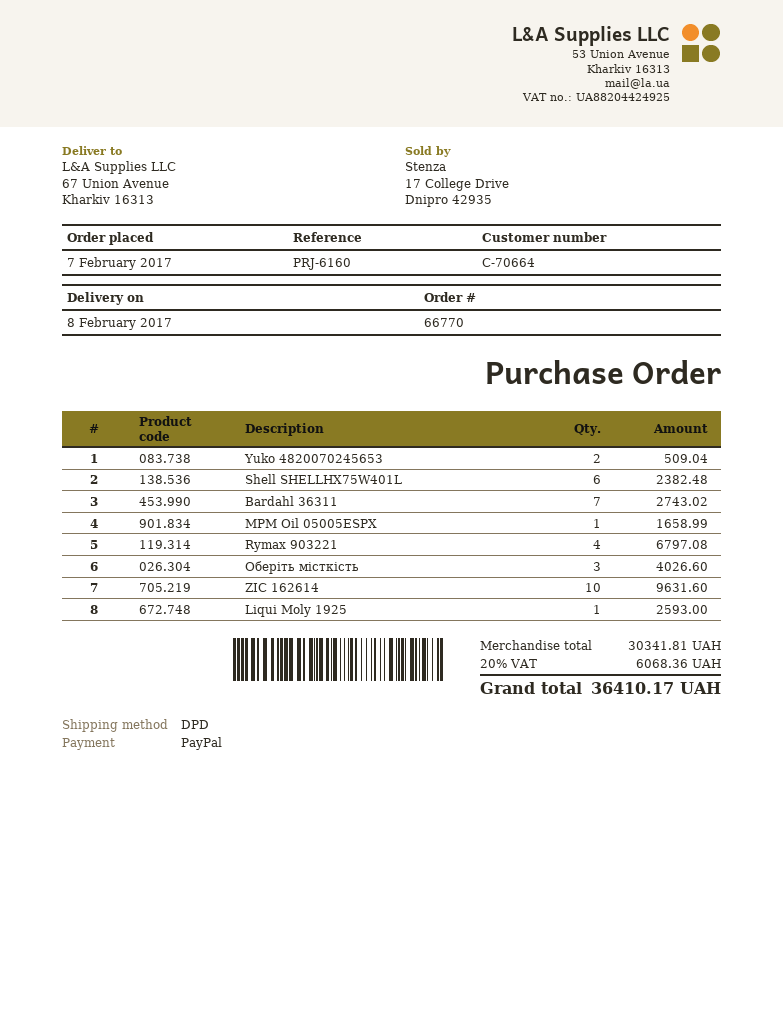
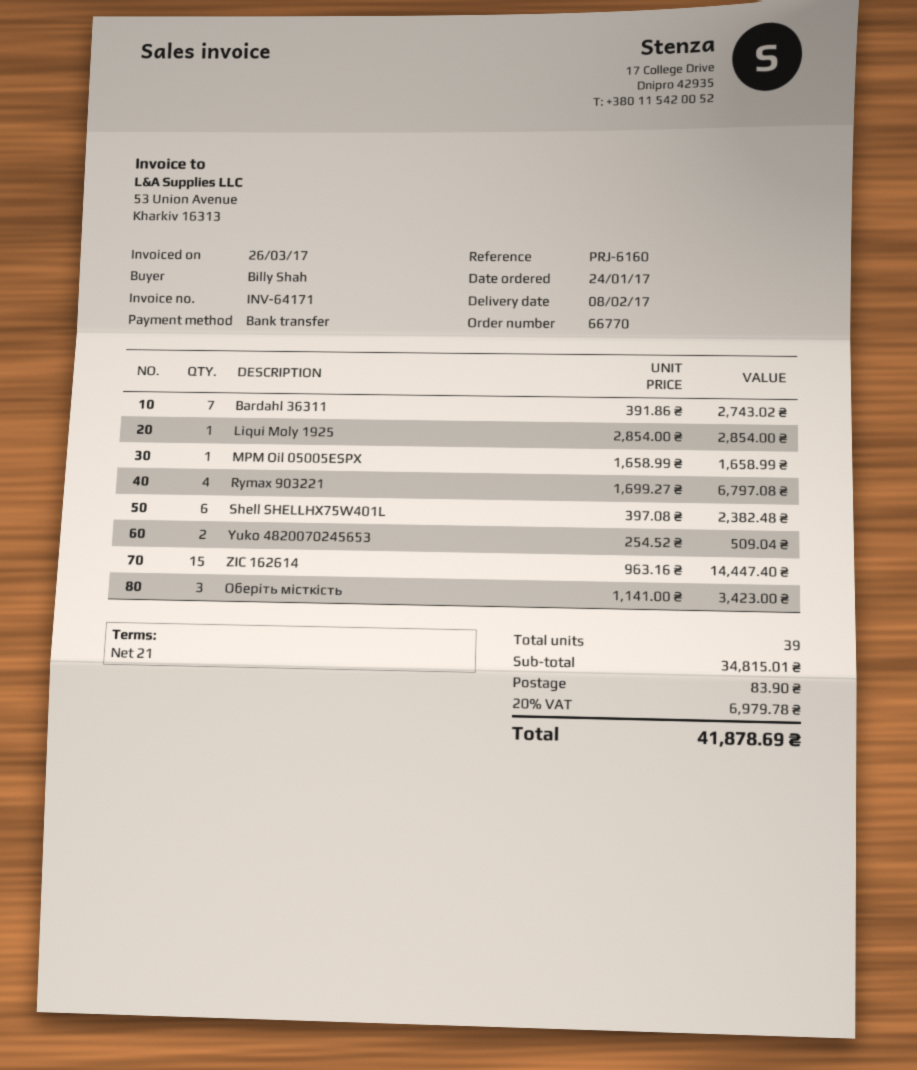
order date: 2017-02-07 -> 2017-01-24
payment method: PayPal -> bank transfer
Оберіть місткість: 3 for 4026.60 -> 3 for 3423.00
ZIC 162614: 10 for 9631.60 -> 15 for 14447.40
Liqui Moly 1925: 1 for 2593.00 -> 1 for 2854.00
subtotal: 30341.81 -> 34815.01
shipping: none -> 83.90
tax: 20% = 6068.36 -> 20% = 6979.78
total: 36410.17 -> 41878.69

